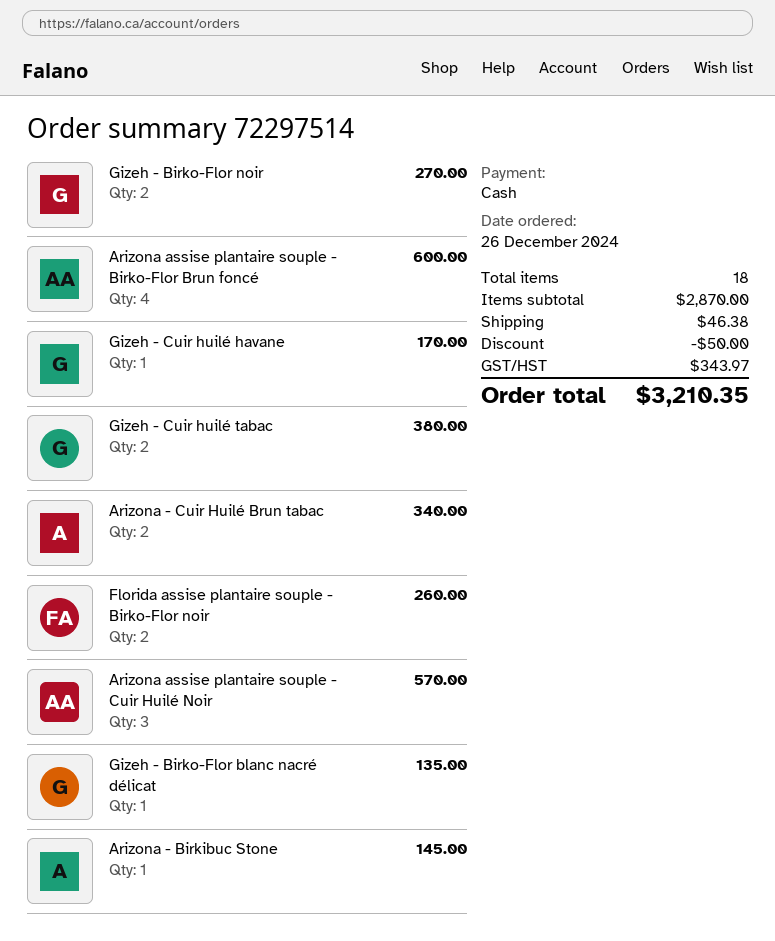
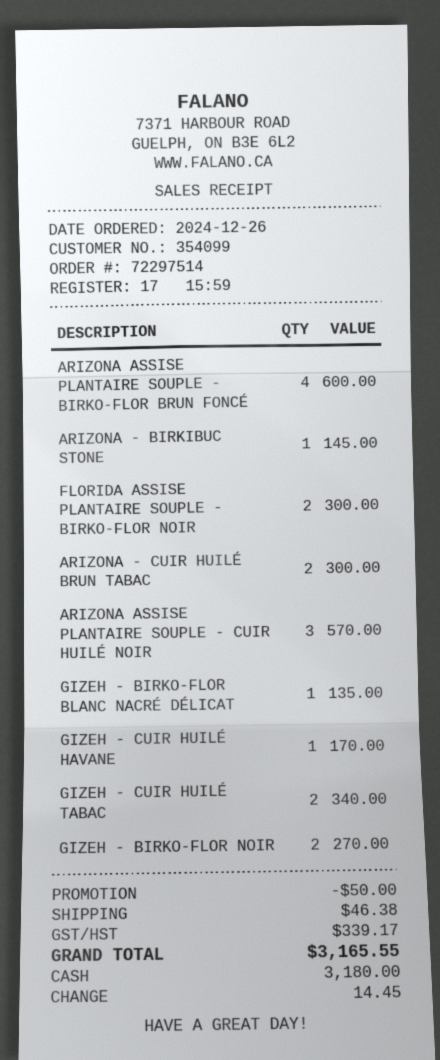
Gizeh - Cuir huilé tabac: 2 for 380.00 -> 2 for 340.00
Arizona - Cuir Huilé Brun tabac: 2 for 340.00 -> 2 for 300.00
Florida assise plantaire souple - Birko-Flor noir: 2 for 260.00 -> 2 for 300.00
tax: 343.97 -> 339.17
total: 3210.35 -> 3165.55

